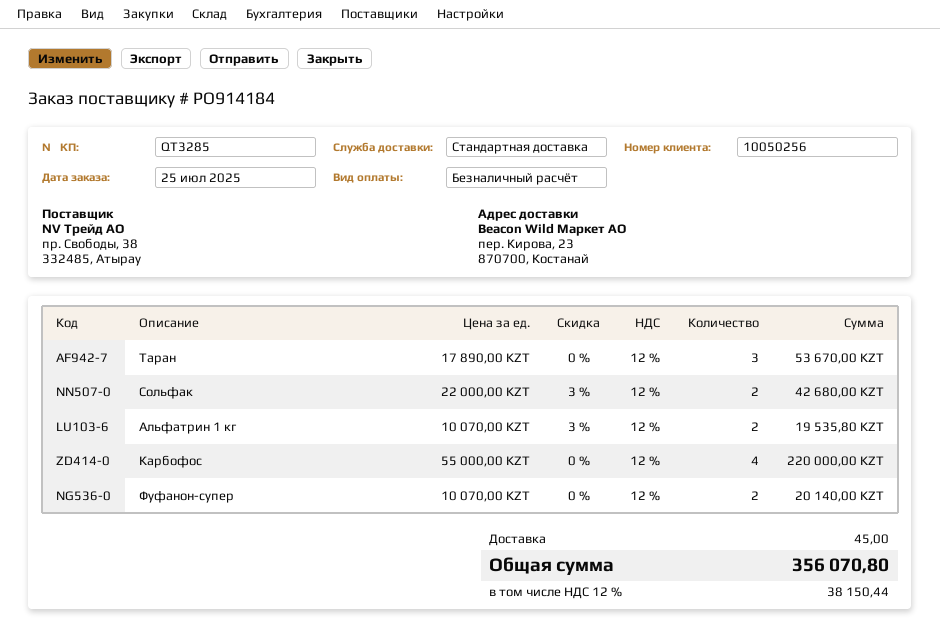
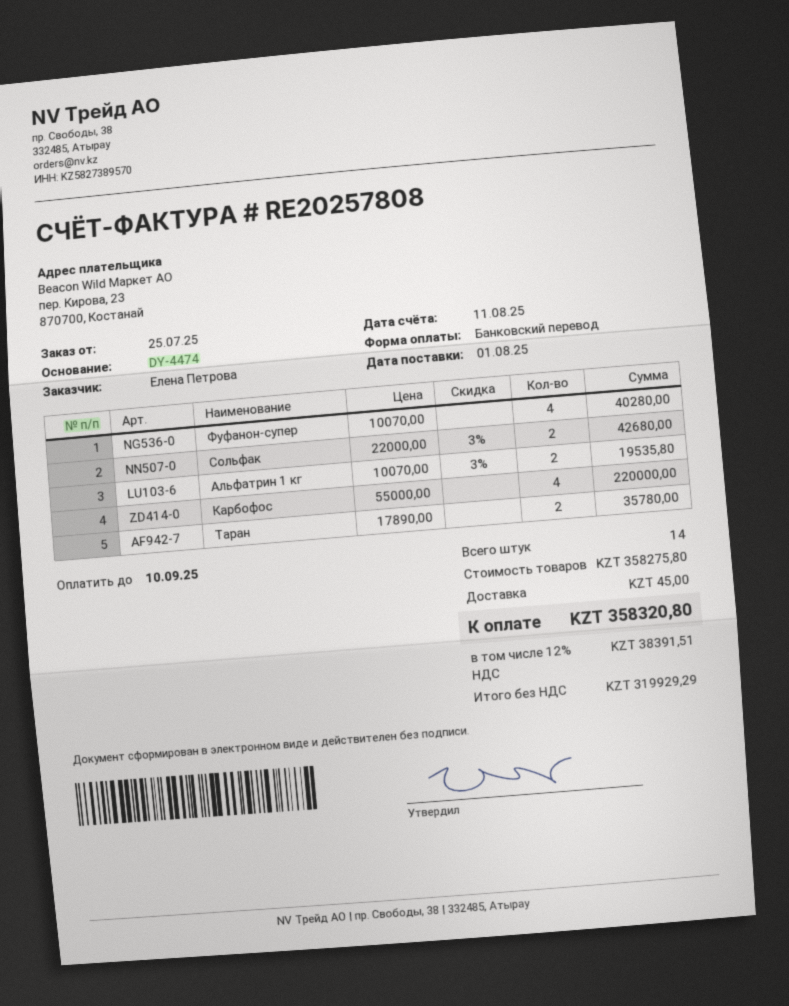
Таран: 3 x 17890.00 = 53670.00 -> 2 x 17890.00 = 35780.00
Фуфанон-супер: 2 x 10070.00 = 20140.00 -> 4 x 10070.00 = 40280.00
tax: 12% = 38150.44 -> 12% = 38391.51
total: 356070.80 -> 358320.80

